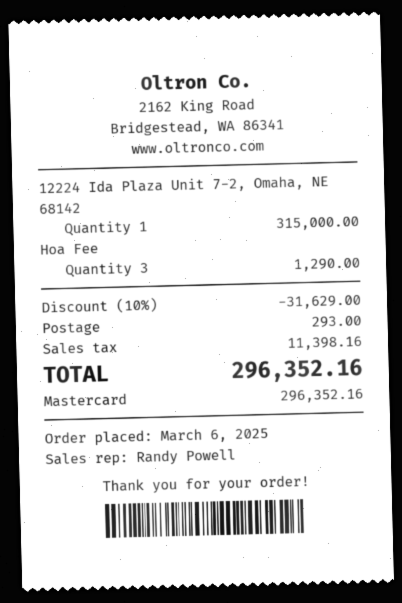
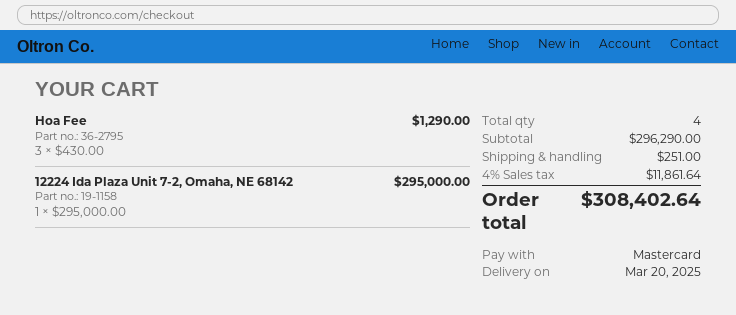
12224 Ida Plaza Unit 7-2, Omaha, NE 68142: 1 for 315000.00 -> 1 for 295000.00
discount: 10% = 31629.00 -> none
shipping: 293.00 -> 251.00
tax: 11398.16 -> 11861.64
total: 296352.16 -> 308402.64

